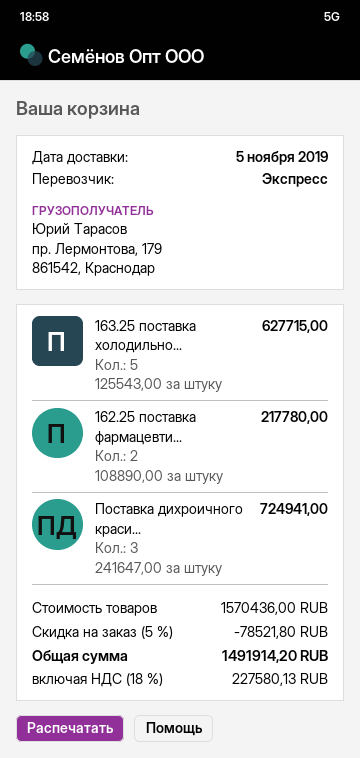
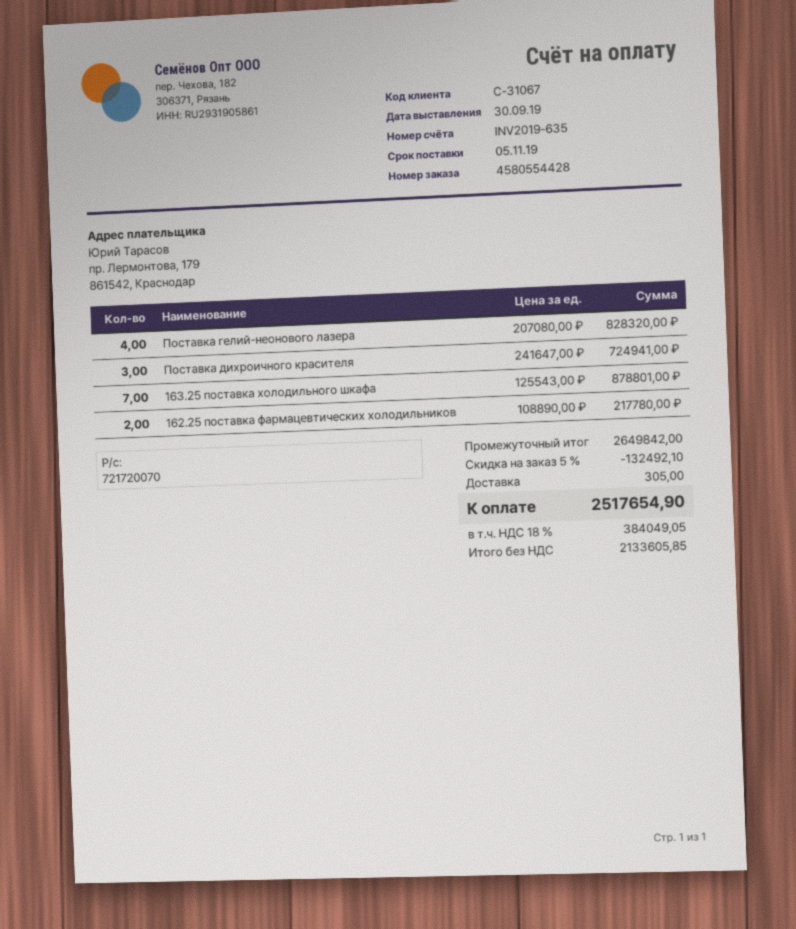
163.25 поставка холодильно...: 5 x 125543.00 = 627715.00 -> 7 x 125543.00 = 878801.00
Поставка гелий-неонового лазера: none -> 4 x 207080.00 = 828320.00
subtotal: 1570436.00 -> 2649842.00
discount: 5% = 78521.80 -> 5% = 132492.10
shipping: none -> 305.00
tax: 18% = 227580.13 -> 18% = 384049.05
total: 1491914.20 -> 2517654.90

